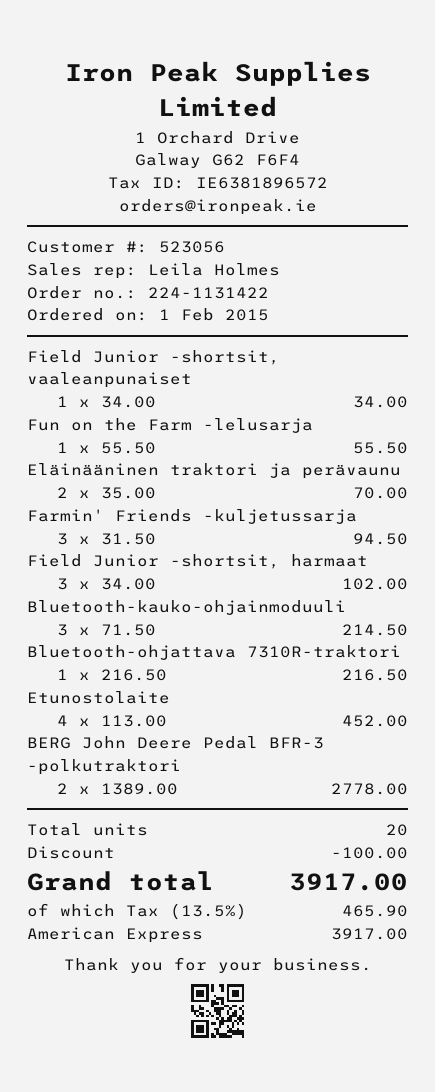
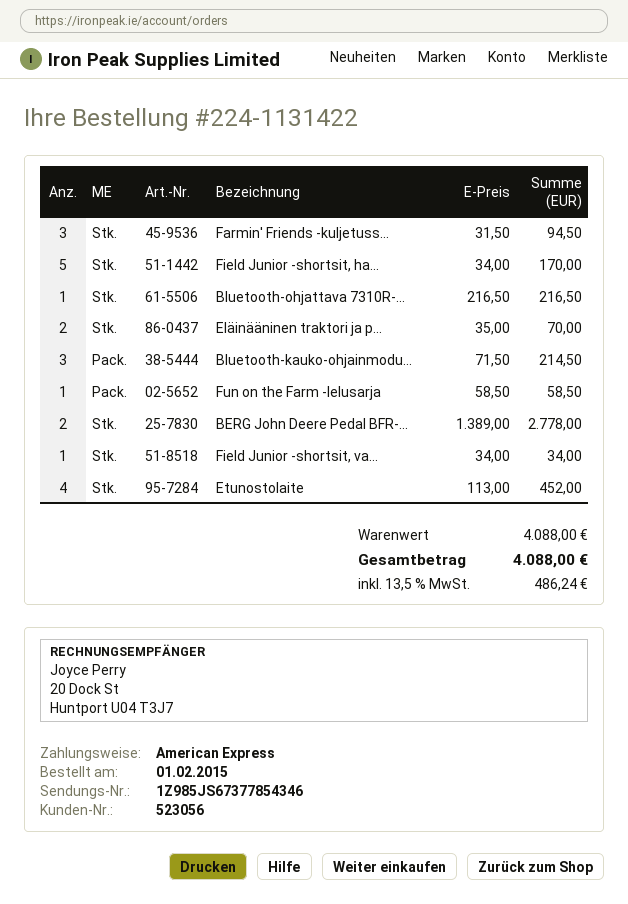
Fun on the Farm -lelusarja: 1 x 55.50 = 55.50 -> 1 x 58.50 = 58.50
Field Junior -shortsit, harmaat: 3 x 34.00 = 102.00 -> 5 x 34.00 = 170.00
discount: 100.00 -> none
tax: 13.5% = 465.90 -> 13.5% = 486.24
total: 3917.00 -> 4088.00

